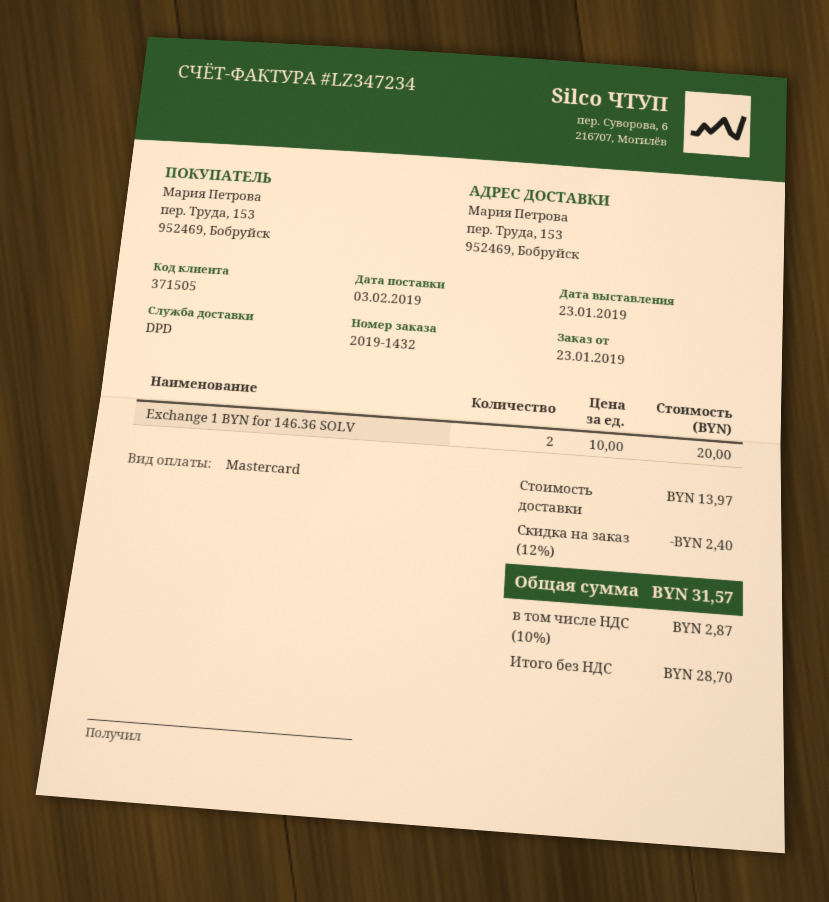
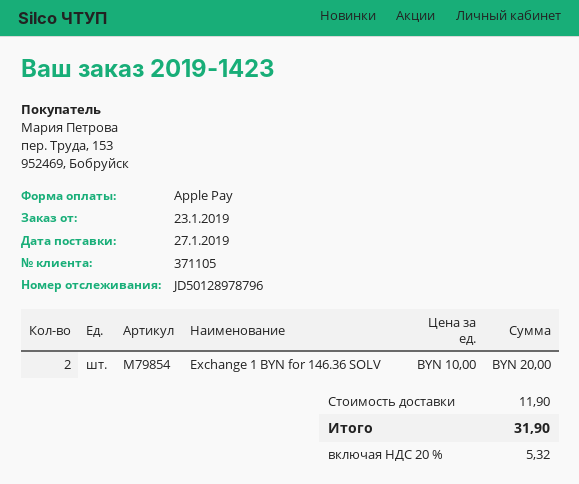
order number: 2019-1432 -> 2019-1423
delivery date: 2019-02-03 -> 2019-01-27
customer number: 371505 -> 371105
payment method: Mastercard -> Apple Pay
discount: 12% = 2.40 -> none
shipping: 13.97 -> 11.90
tax: 10% = 2.87 -> 20% = 5.32
total: 31.57 -> 31.90

